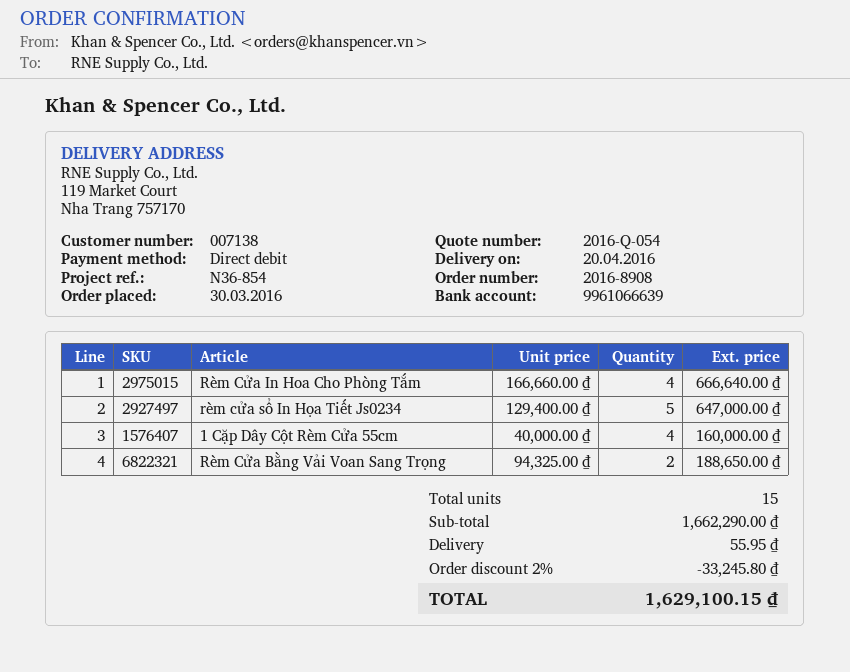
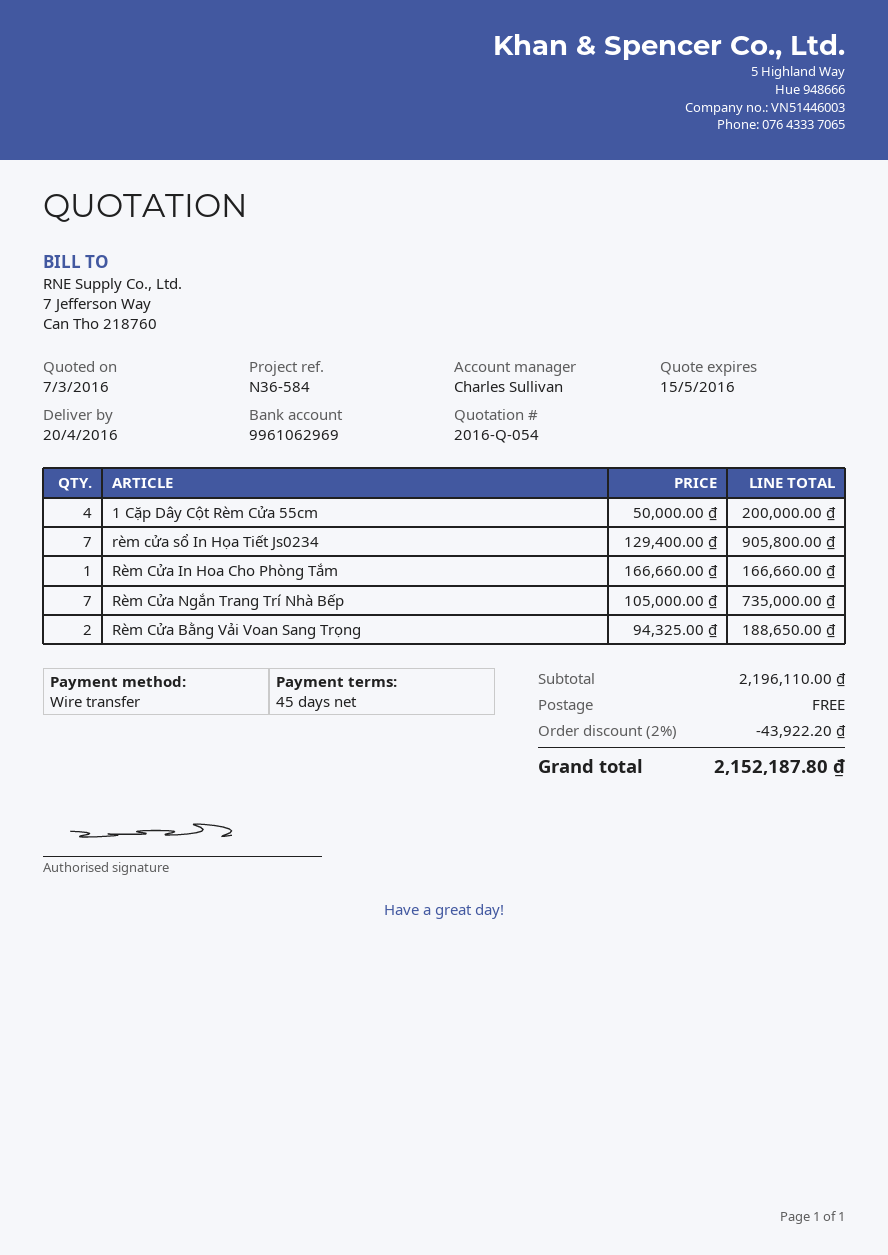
reference: N36-854 -> N36-584
payment method: direct debit -> bank transfer
bank account: 9961066639 -> 9961062969
Rèm Cửa In Hoa Cho Phòng Tắm: 4 x 166660.00 = 666640.00 -> 1 x 166660.00 = 166660.00
rèm cửa sổ In Họa Tiết Js0234: 5 x 129400.00 = 647000.00 -> 7 x 129400.00 = 905800.00
1 Cặp Dây Cột Rèm Cửa 55cm: 4 x 40000.00 = 160000.00 -> 4 x 50000.00 = 200000.00
Rèm Cửa Ngắn Trang Trí Nhà Bếp: none -> 7 x 105000.00 = 735000.00
subtotal: 1662290.00 -> 2196110.00
discount: 2% = 33245.80 -> 2% = 43922.20
shipping: 55.95 -> 0.00
total: 1629100.15 -> 2152187.80

